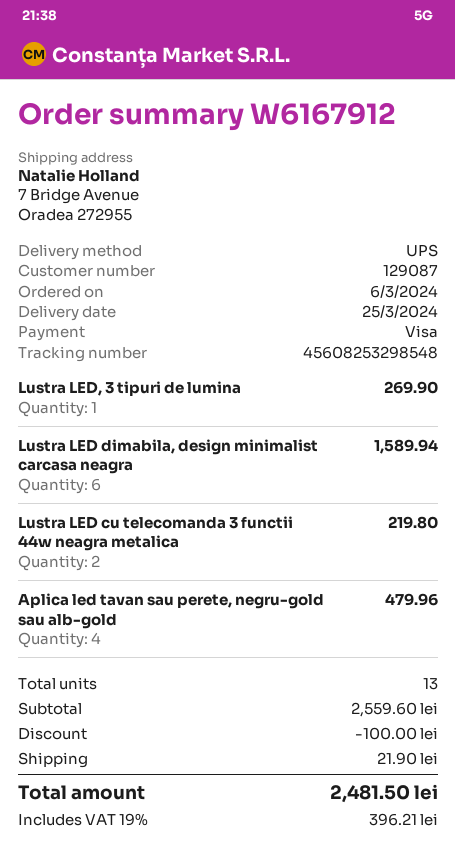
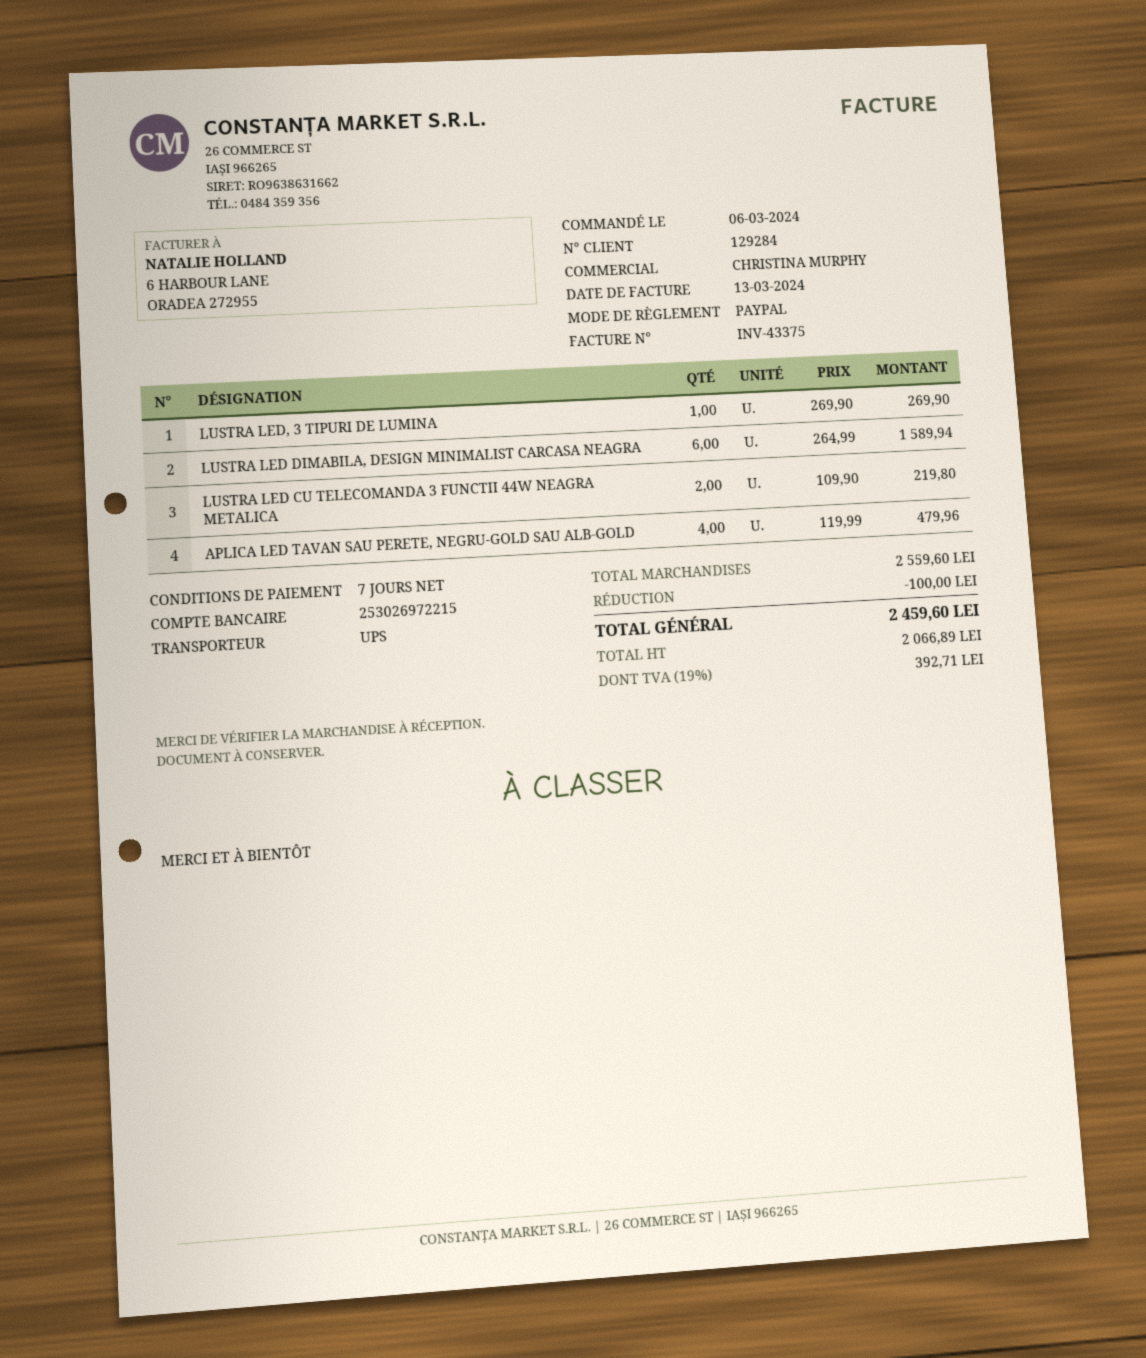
customer number: 129087 -> 129284
payment method: Visa -> PayPal
shipping: 21.90 -> none
tax: 19% = 396.21 -> 19% = 392.71
total: 2481.50 -> 2459.60

